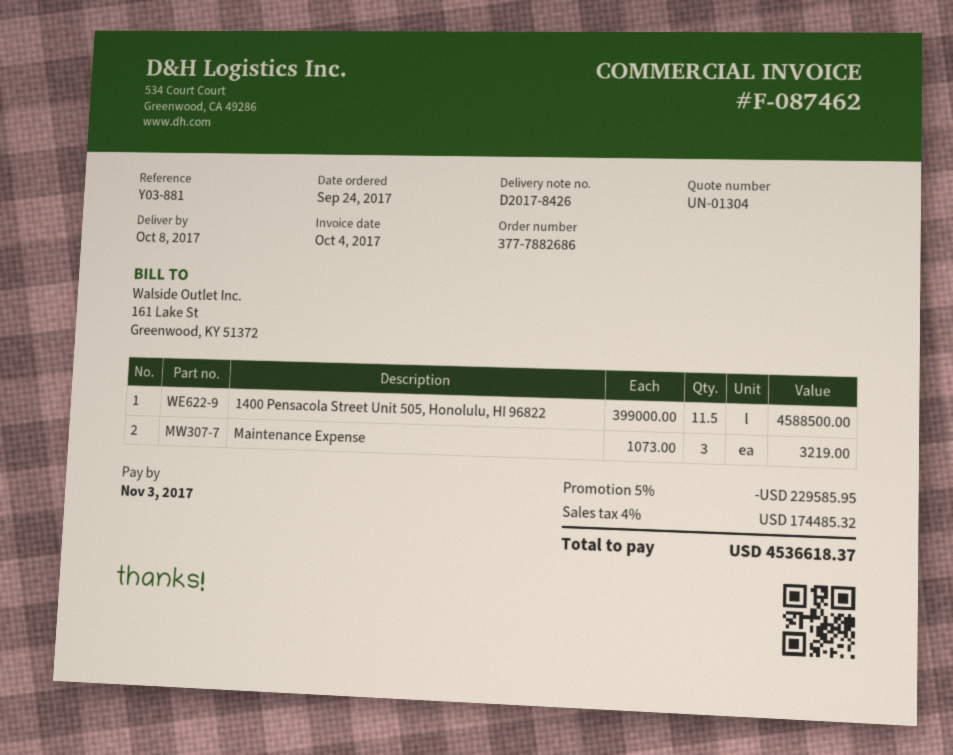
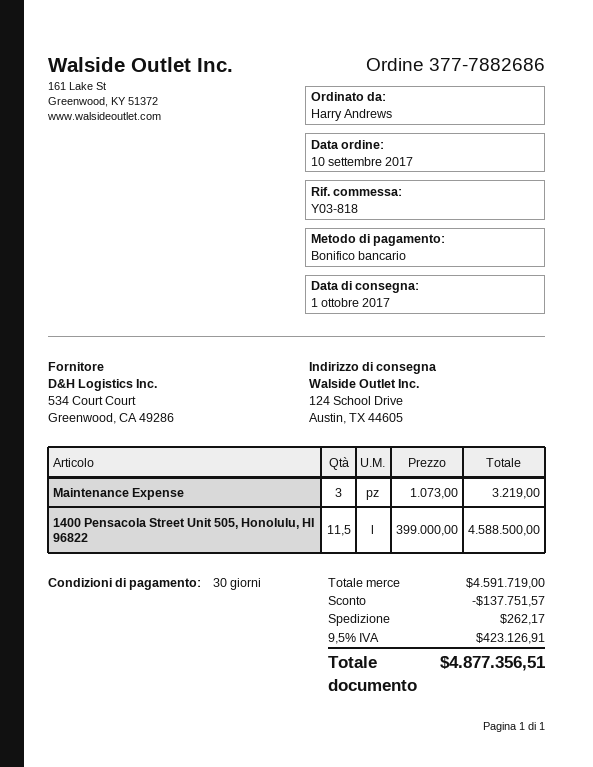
order date: 2017-09-24 -> 2017-09-10
delivery date: 2017-10-08 -> 2017-10-01
reference: Y03-881 -> Y03-818
discount: 229585.95 -> 137751.57
shipping: none -> 262.17
tax: 4% = 174485.32 -> 9.5% = 423126.91
total: 4536618.37 -> 4877356.51

